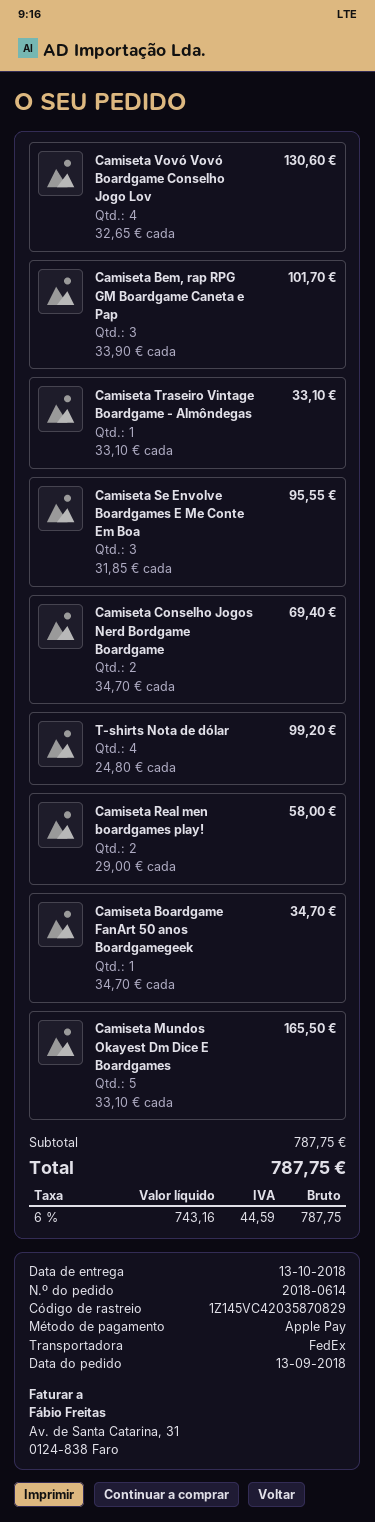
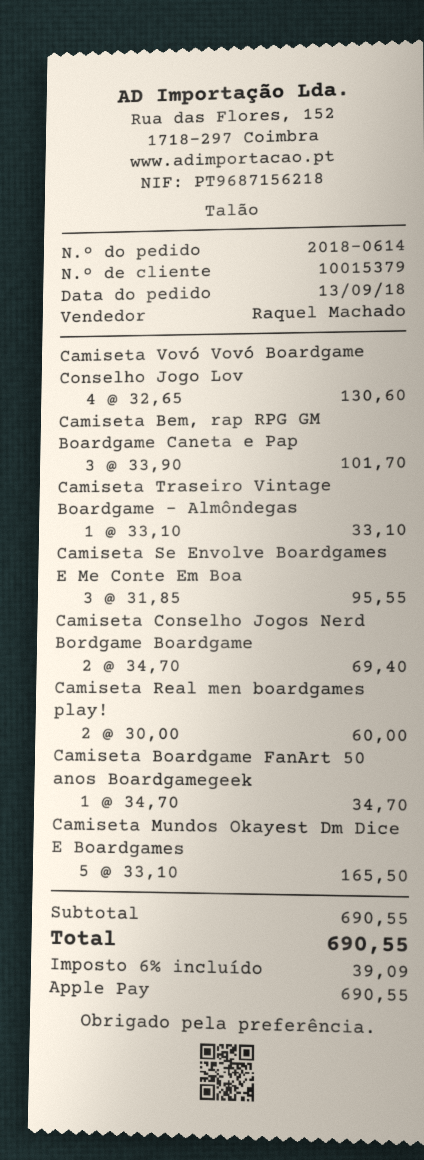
T-shirts Nota de dólar: 4 x 24.80 = 99.20 -> none
Camiseta Real men boardgames play!: 2 x 29.00 = 58.00 -> 2 x 30.00 = 60.00
subtotal: 787.75 -> 690.55
tax: 6% = 44.59 -> 6% = 39.09
total: 787.75 -> 690.55

